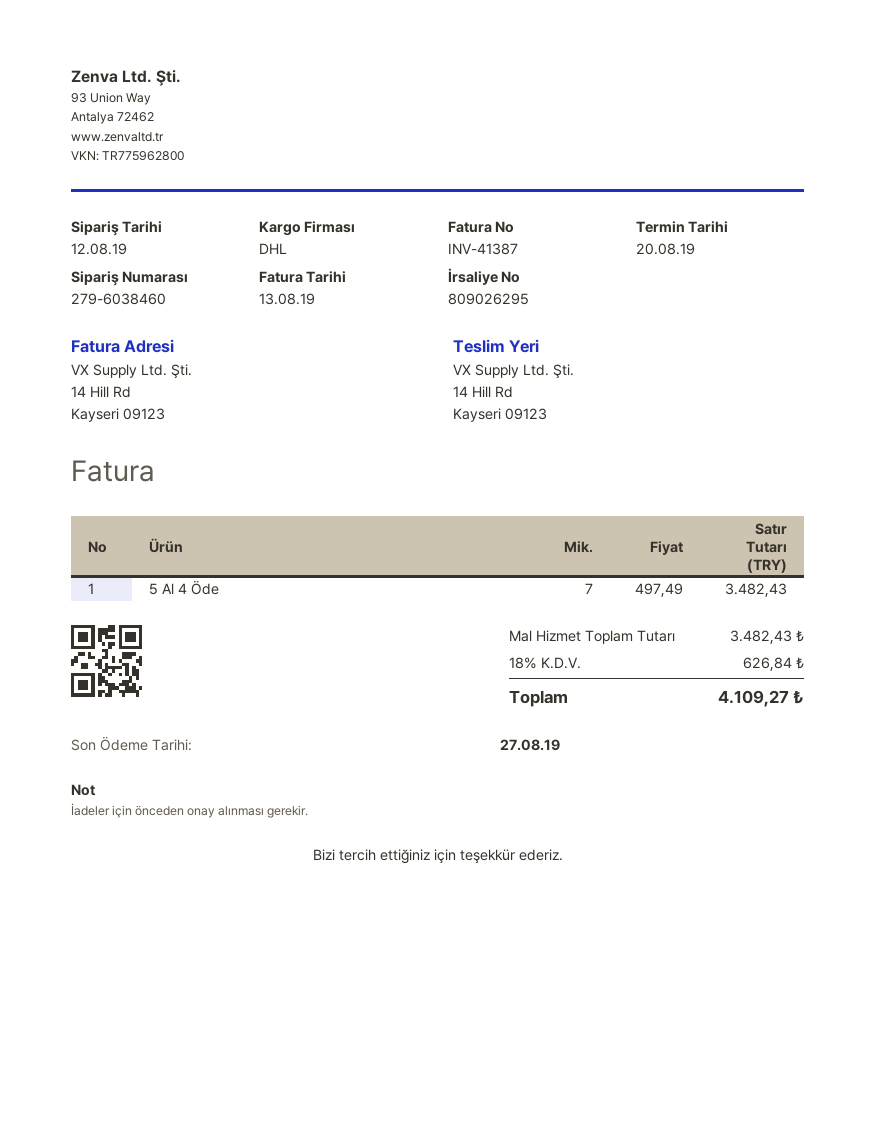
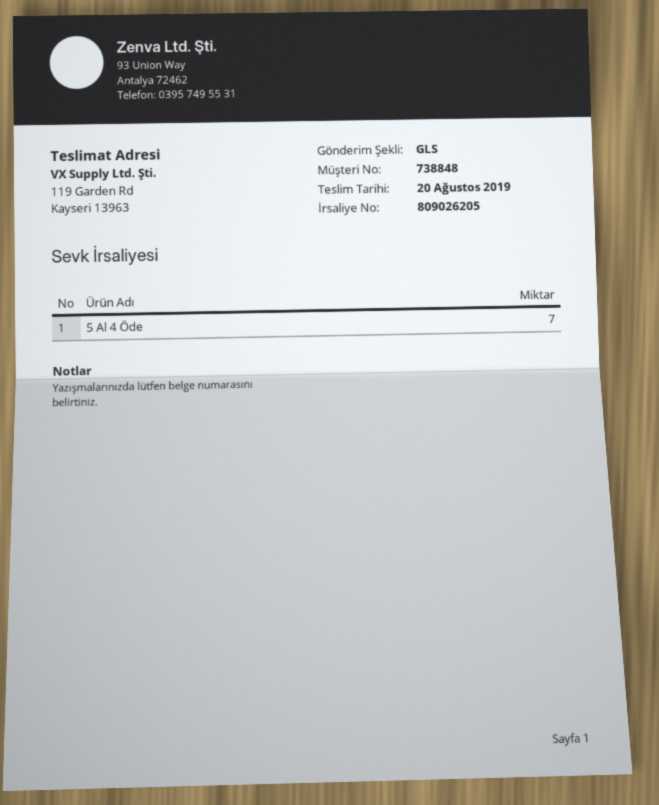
delivery note number: 809026295 -> 809026205
shipping method: DHL -> GLS
ship to: 14 Hill Rd, Kayseri 09123 -> 119 Garden Rd, Kayseri 13963

